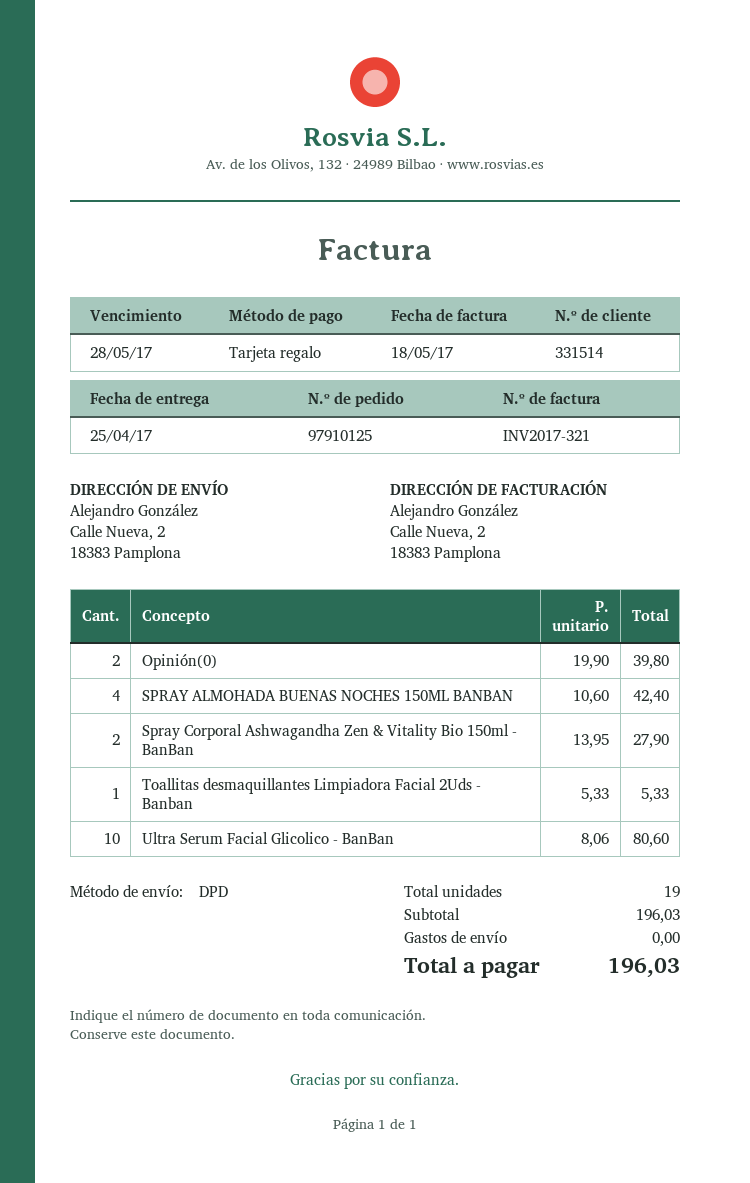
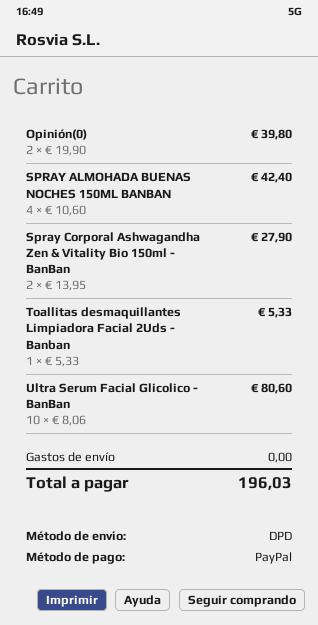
payment method: gift card -> PayPal

